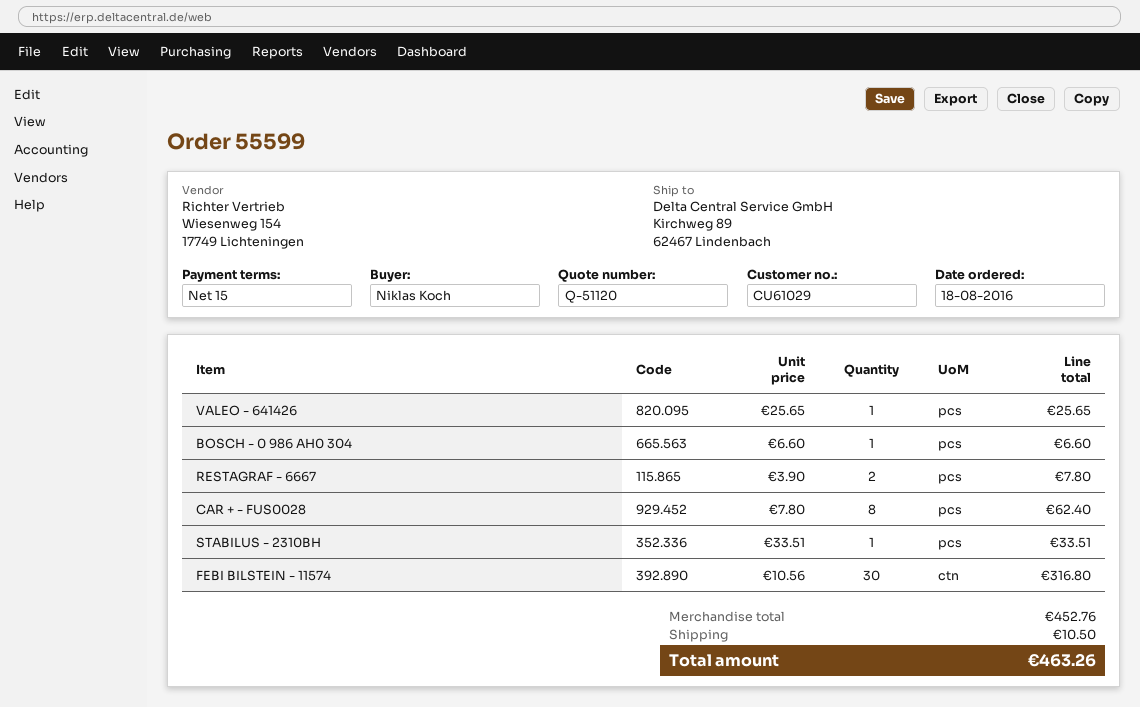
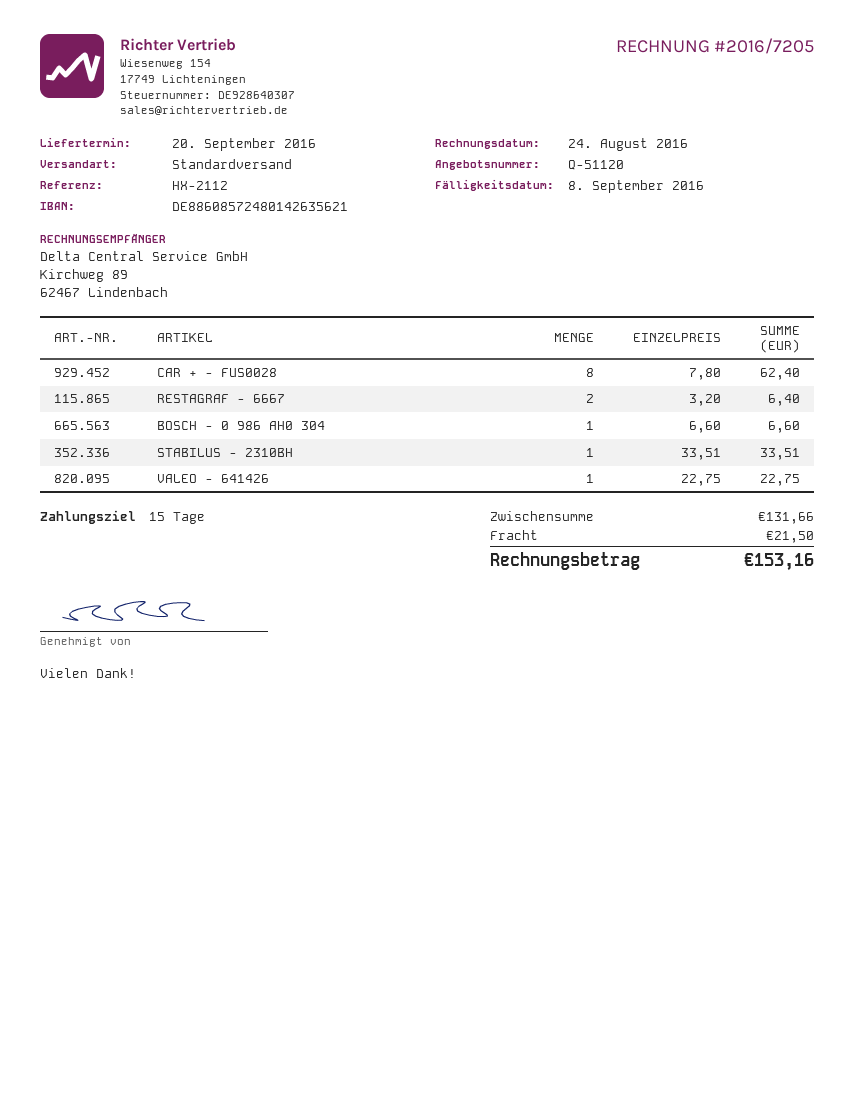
VALEO - 641426: 1 x 25.65 = 25.65 -> 1 x 22.75 = 22.75
RESTAGRAF - 6667: 2 x 3.90 = 7.80 -> 2 x 3.20 = 6.40
FEBI BILSTEIN - 11574: 30 x 10.56 = 316.80 -> none
subtotal: 452.76 -> 131.66
shipping: 10.50 -> 21.50
total: 463.26 -> 153.16

